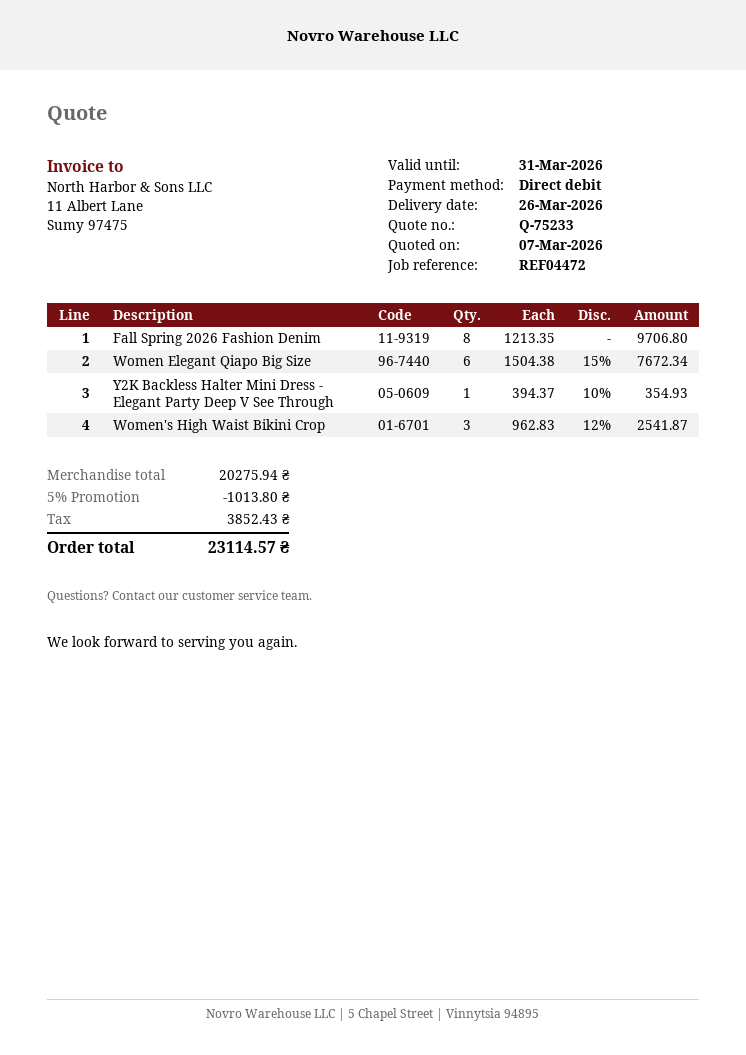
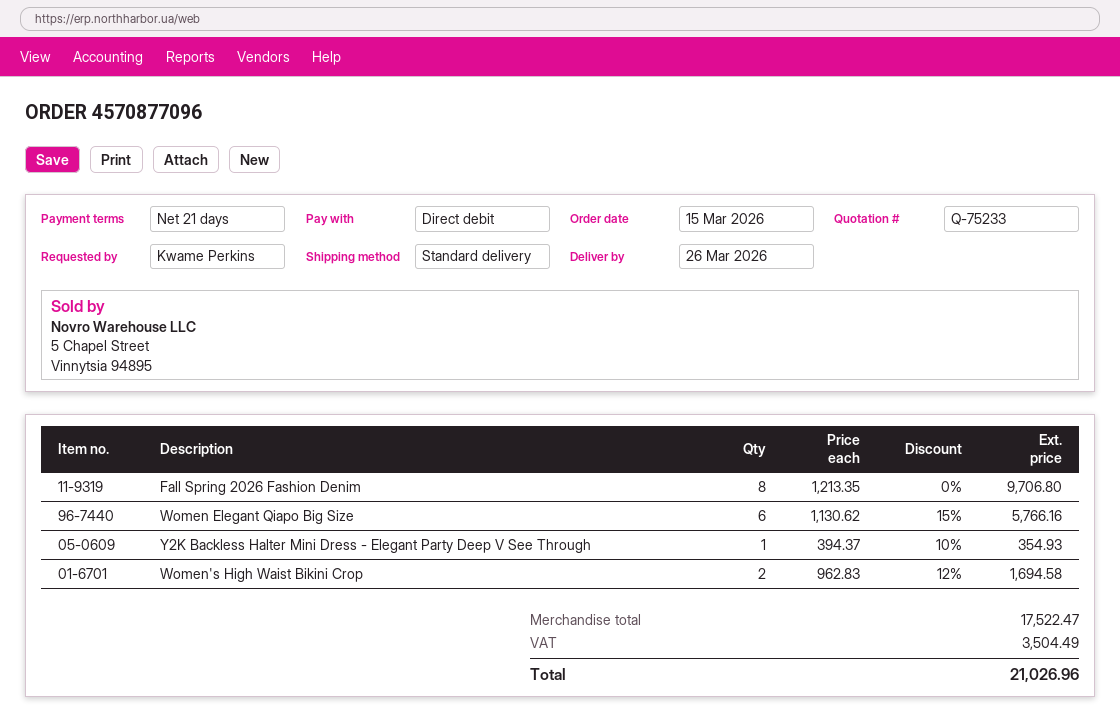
Women Elegant Qiapo Big Size: 6 x 1504.38 - 15% = 7672.34 -> 6 x 1130.62 - 15% = 5766.16
Women's High Waist Bikini Crop: 3 x 962.83 - 12% = 2541.87 -> 2 x 962.83 - 12% = 1694.58
subtotal: 20275.94 -> 17522.47
discount: 5% = 1013.80 -> none
tax: 3852.43 -> 3504.49
total: 23114.57 -> 21026.96

